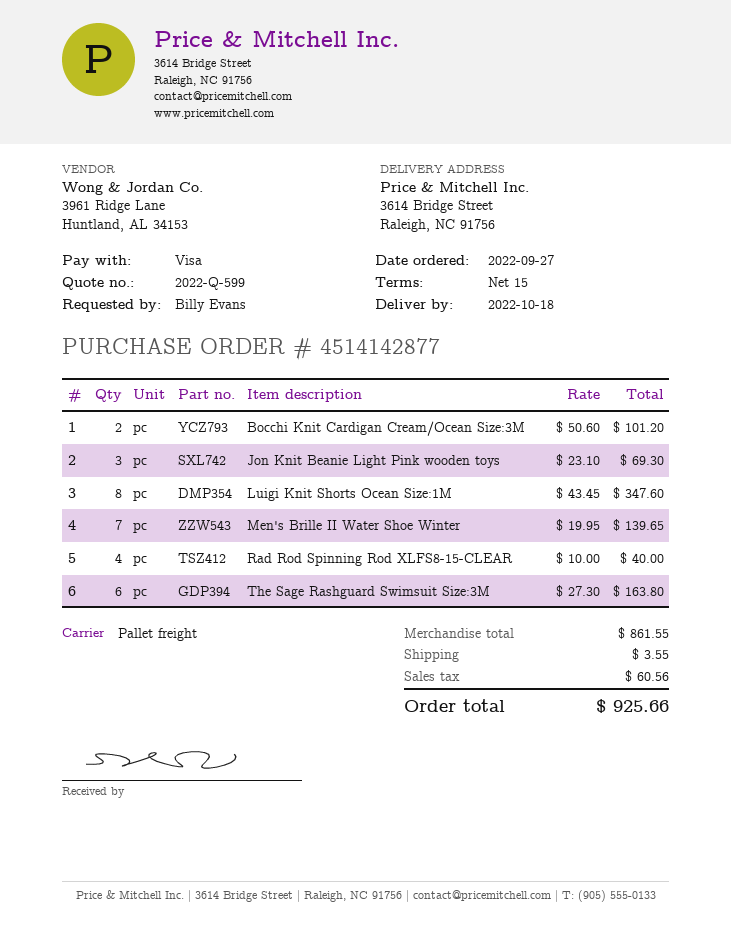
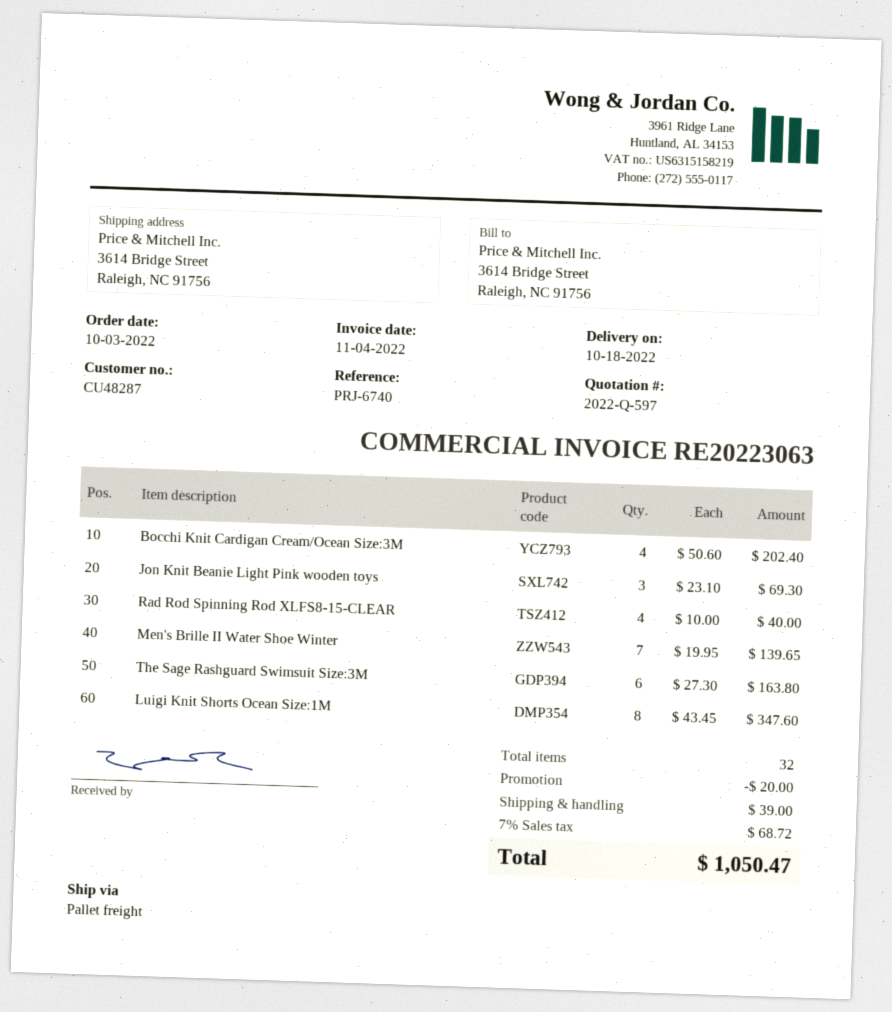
quote number: 2022-Q-599 -> 2022-Q-597
order date: 2022-09-27 -> 2022-10-03
Bocchi Knit Cardigan Cream/Ocean Size:3M: 2 x 50.60 = 101.20 -> 4 x 50.60 = 202.40
discount: none -> 20.00
shipping: 3.55 -> 39.00
tax: 60.56 -> 68.72
total: 925.66 -> 1050.47

